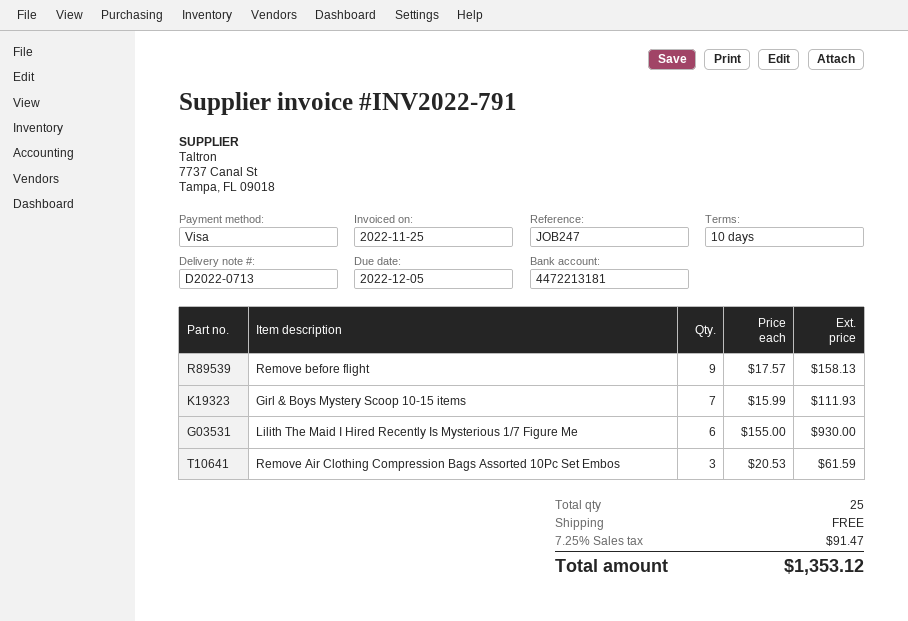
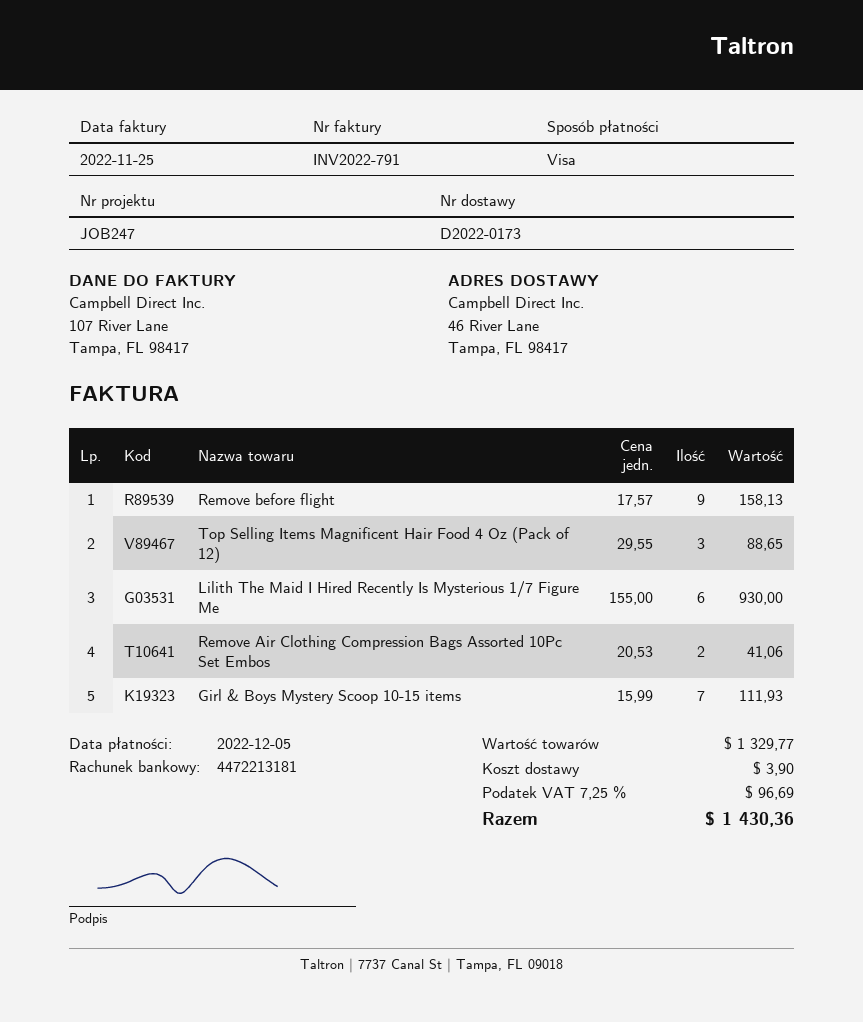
delivery note number: D2022-0713 -> D2022-0173
Remove Air Clothing Compression Bags Assorted 10Pc Set Embos: 3 x 20.53 = 61.59 -> 2 x 20.53 = 41.06
Top Selling Items Magnificent Hair Food 4 Oz (Pack of 12): none -> 3 x 29.55 = 88.65
shipping: 0.00 -> 3.90
tax: 7.25% = 91.47 -> 7.25% = 96.69
total: 1353.12 -> 1430.36

